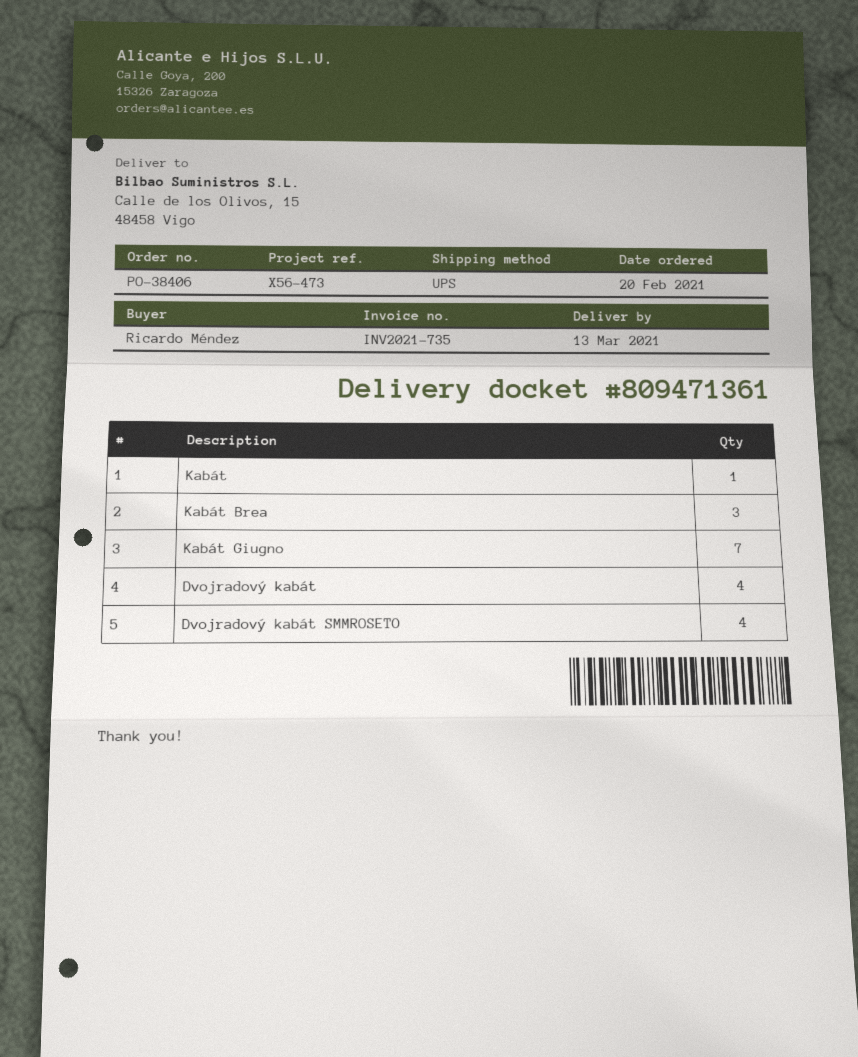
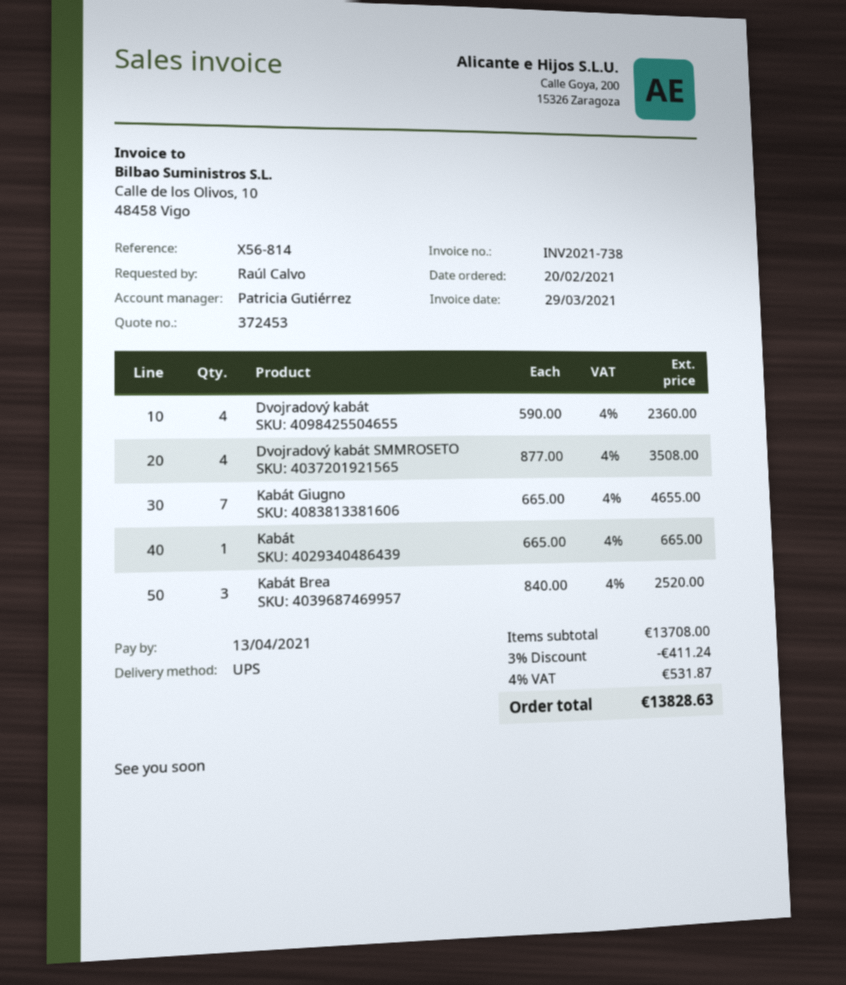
invoice number: INV2021-735 -> INV2021-738
reference: X56-473 -> X56-814
ordered by: Ricardo Méndez -> Raúl Calvo

